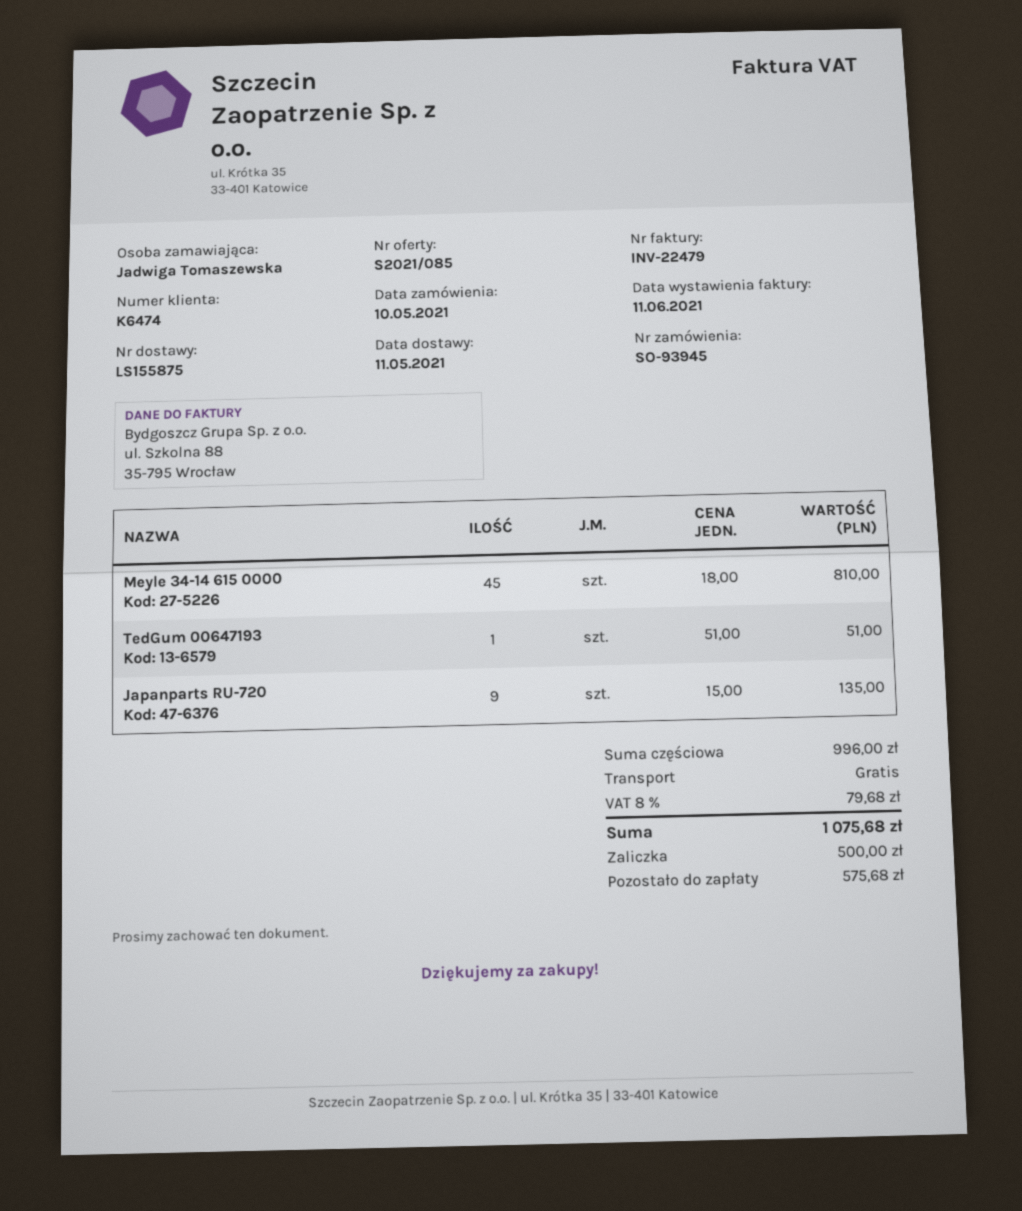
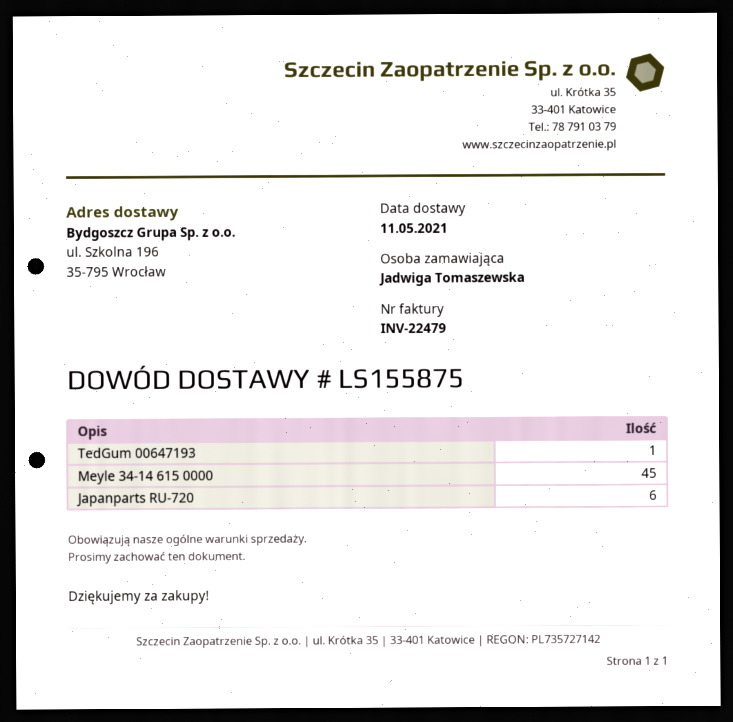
Japanparts RU-720: 9 -> 6

